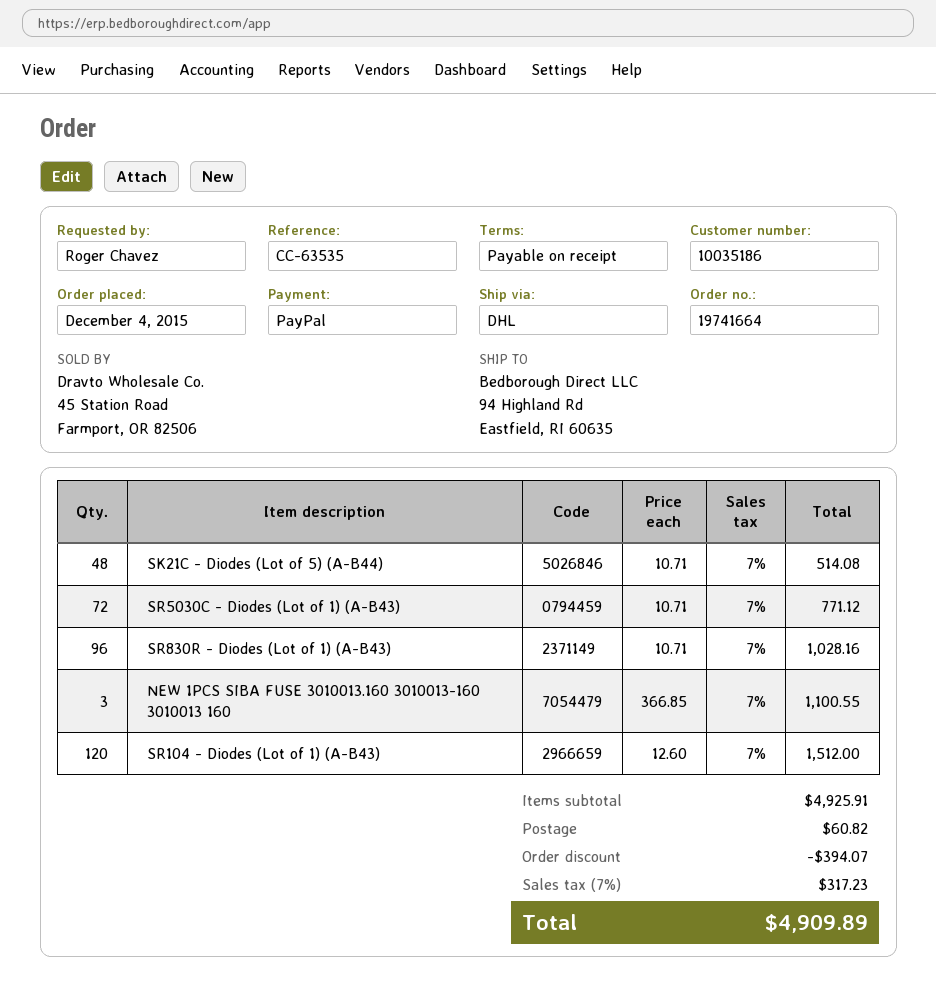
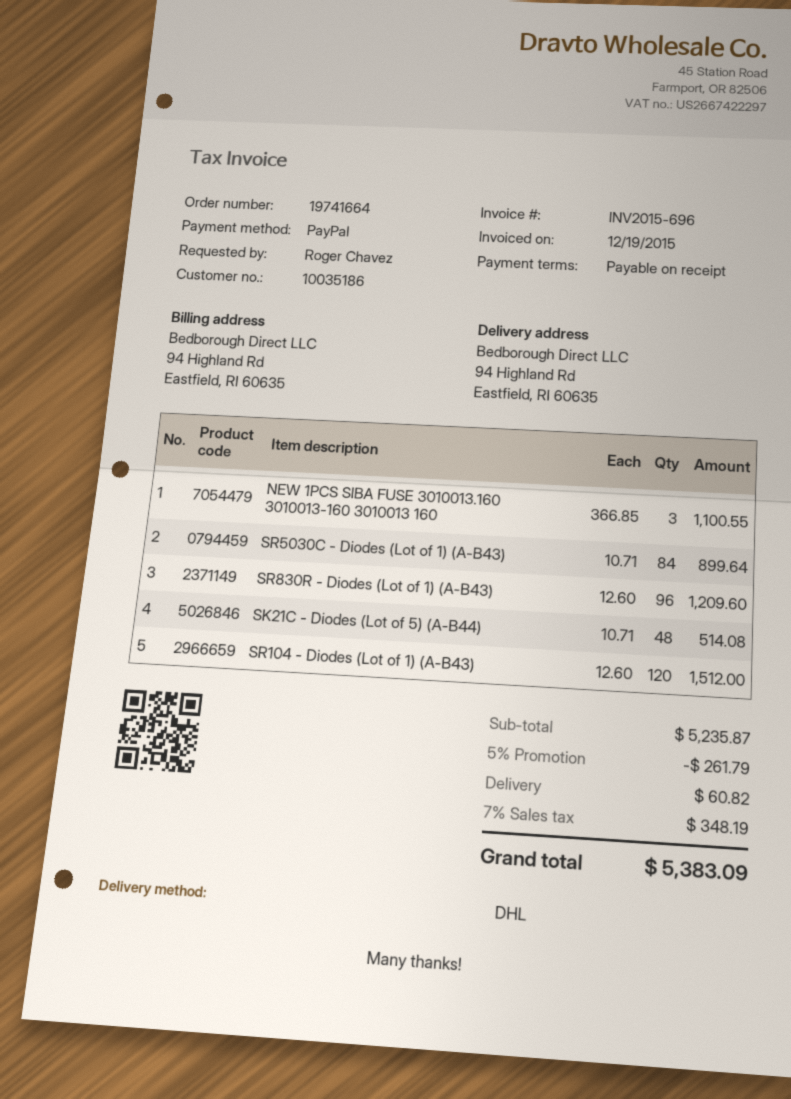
SR5030C - Diodes (Lot of 1) (A-B43): 72 x 10.71 = 771.12 -> 84 x 10.71 = 899.64
SR830R - Diodes (Lot of 1) (A-B43): 96 x 10.71 = 1028.16 -> 96 x 12.60 = 1209.60
subtotal: 4925.91 -> 5235.87
discount: 394.07 -> 261.79
tax: 7% = 317.23 -> 7% = 348.19
total: 4909.89 -> 5383.09

